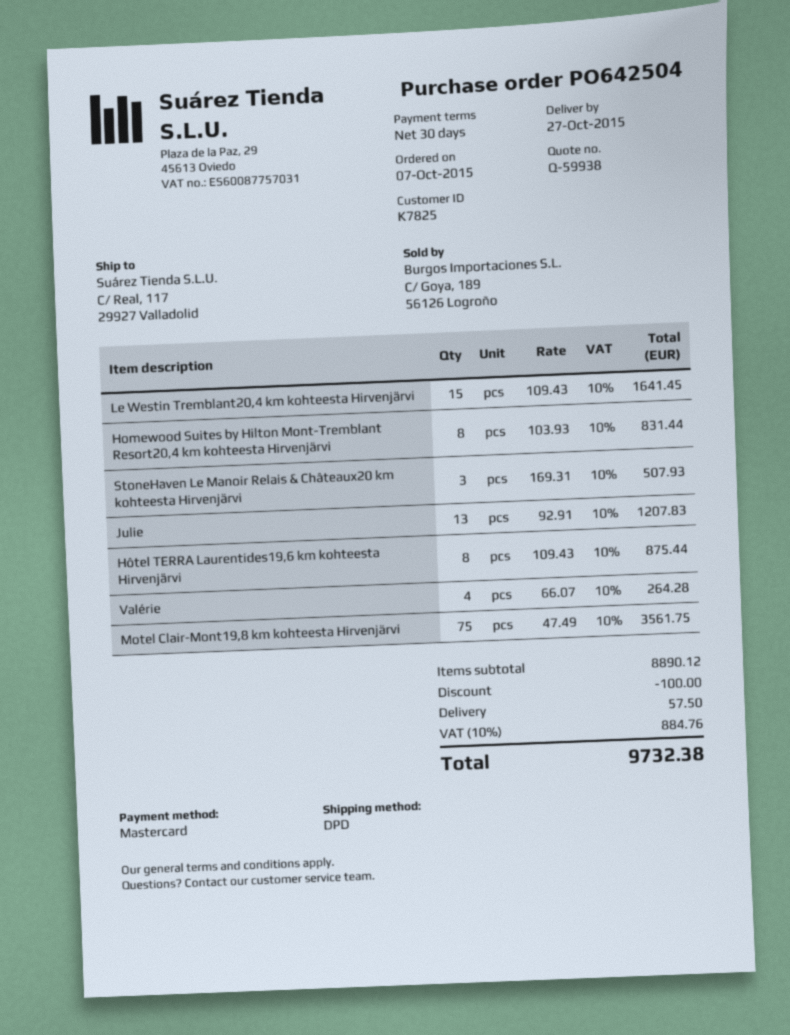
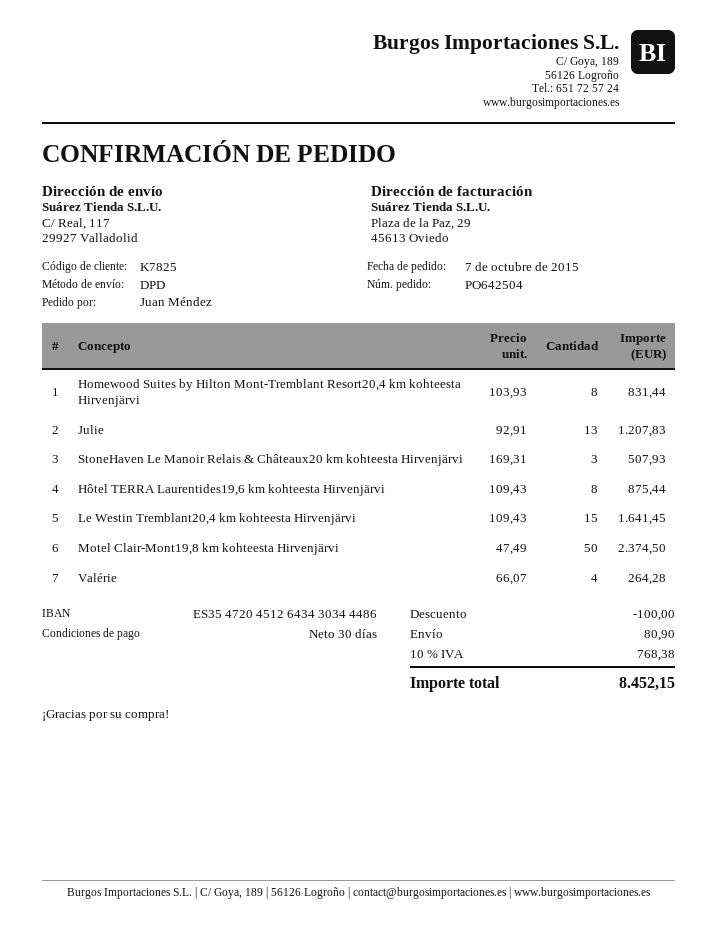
Motel Clair-Mont19,8 km kohteesta Hirvenjärvi: 75 x 47.49 = 3561.75 -> 50 x 47.49 = 2374.50
shipping: 57.50 -> 80.90
tax: 10% = 884.76 -> 10% = 768.38
total: 9732.38 -> 8452.15

